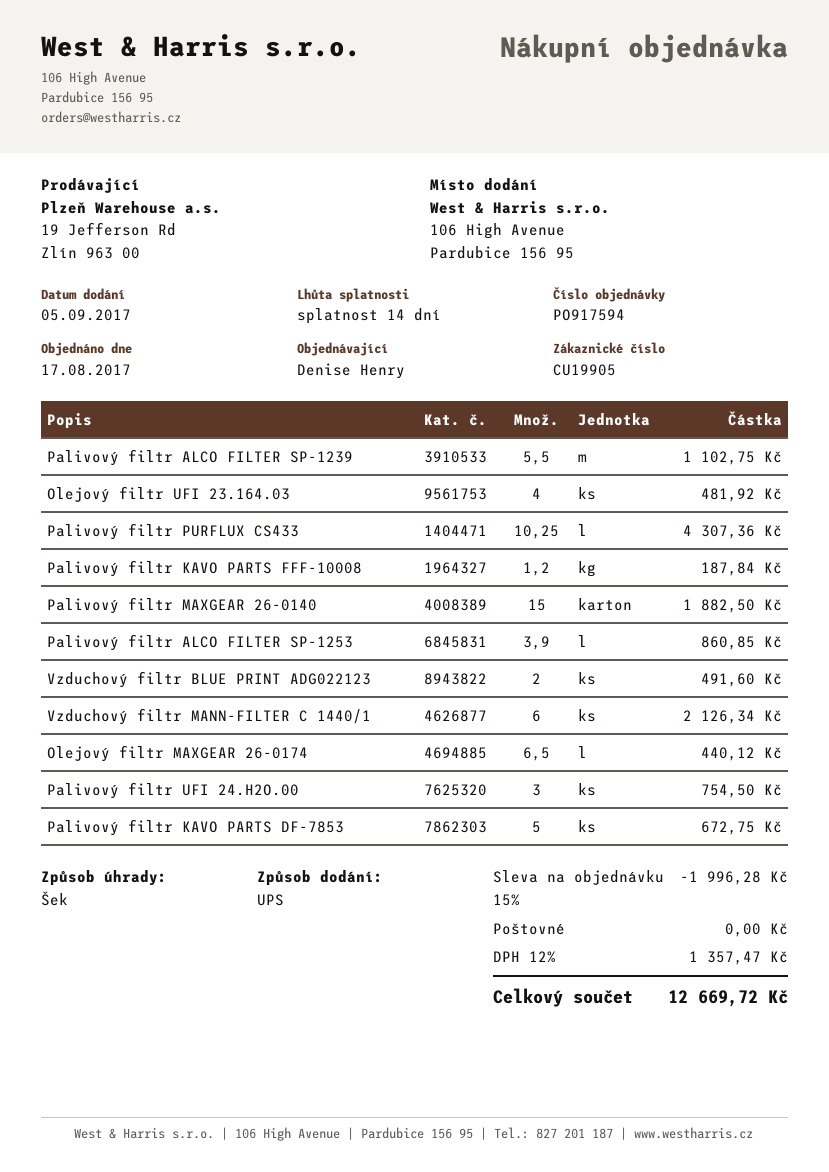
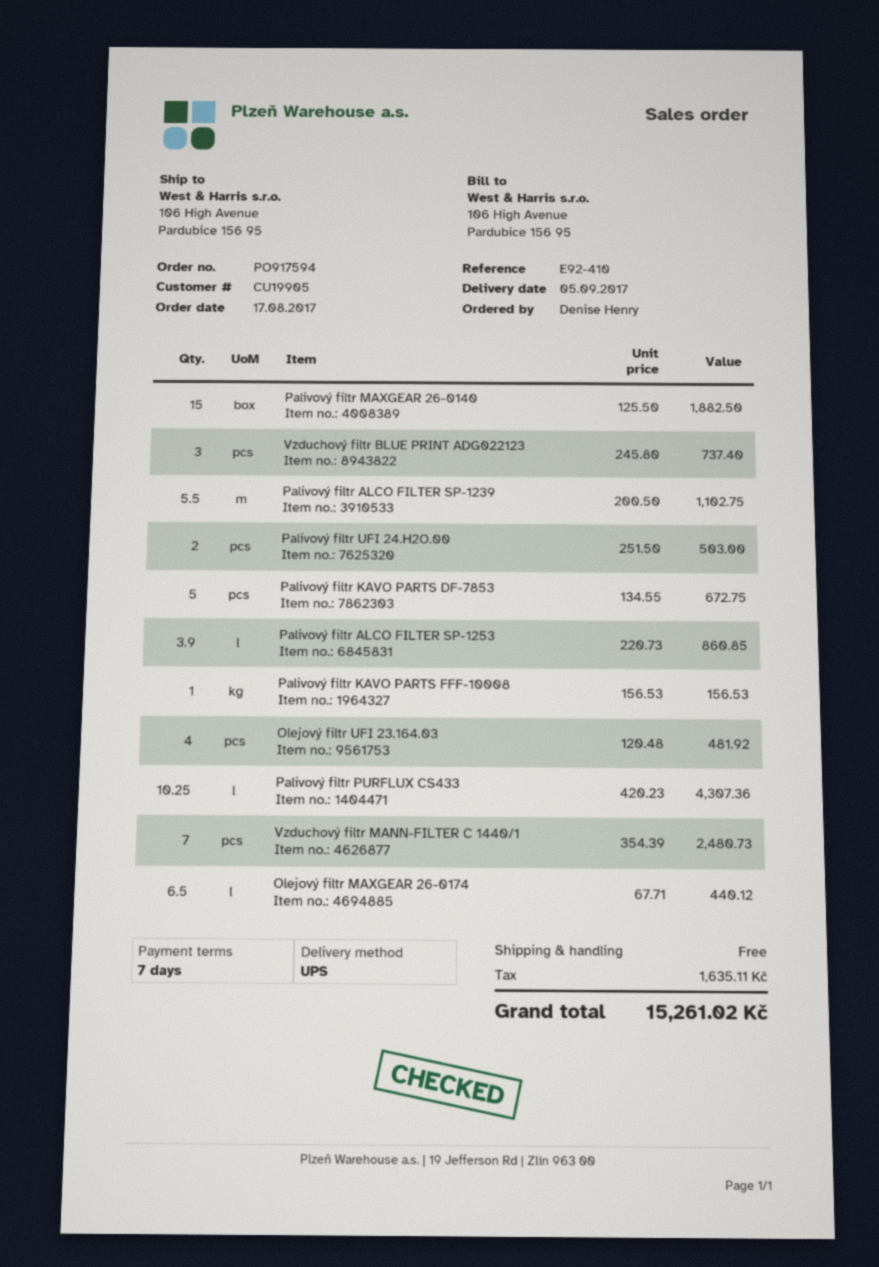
payment terms: 14 days -> 7 days
Palivový filtr KAVO PARTS FFF-10008: 1.2 for 187.84 -> 1 for 156.53
Vzduchový filtr BLUE PRINT ADG022123: 2 for 491.60 -> 3 for 737.40
Vzduchový filtr MANN-FILTER C 1440/1: 6 for 2126.34 -> 7 for 2480.73
Palivový filtr UFI 24.H2O.00: 3 for 754.50 -> 2 for 503.00
discount: 15% = 1996.28 -> none
tax: 1357.47 -> 1635.11
total: 12669.72 -> 15261.02

